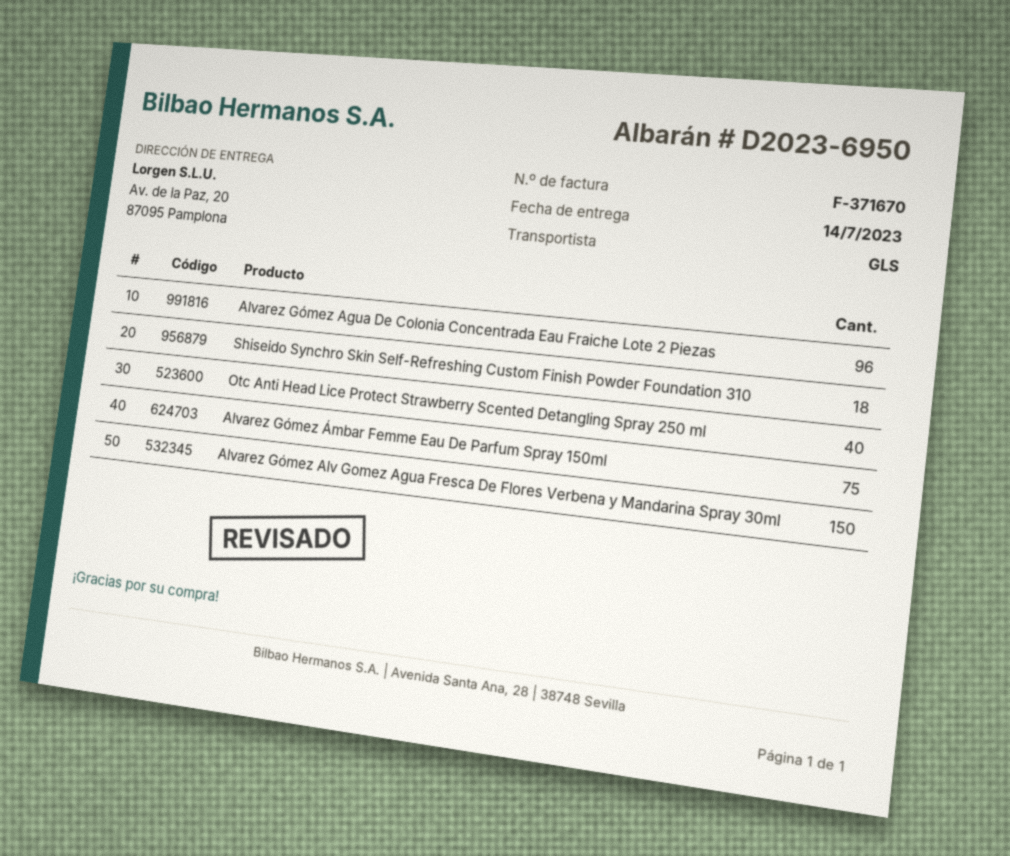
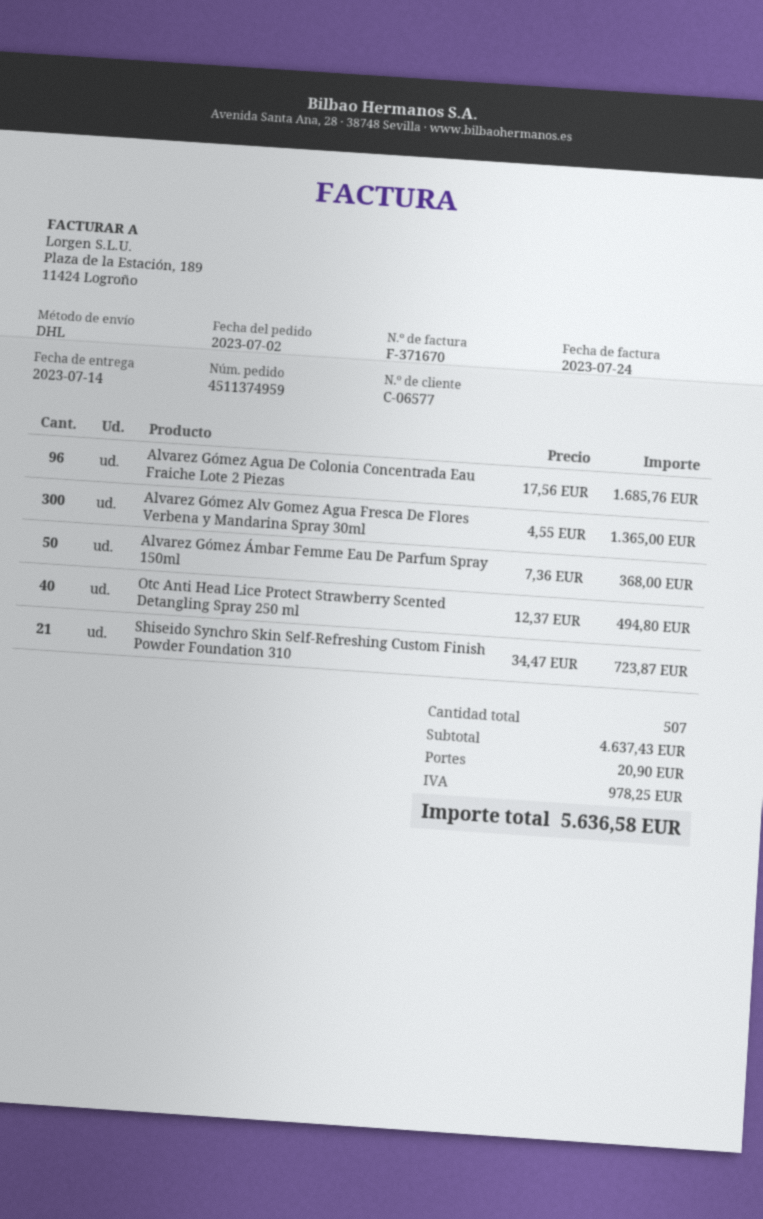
shipping method: GLS -> DHL
Shiseido Synchro Skin Self-Refreshing Custom Finish Powder Foundation 310: 18 -> 21
Alvarez Gómez Ámbar Femme Eau De Parfum Spray 150ml: 75 -> 50
Alvarez Gómez Alv Gomez Agua Fresca De Flores Verbena y Mandarina Spray 30ml: 150 -> 300

